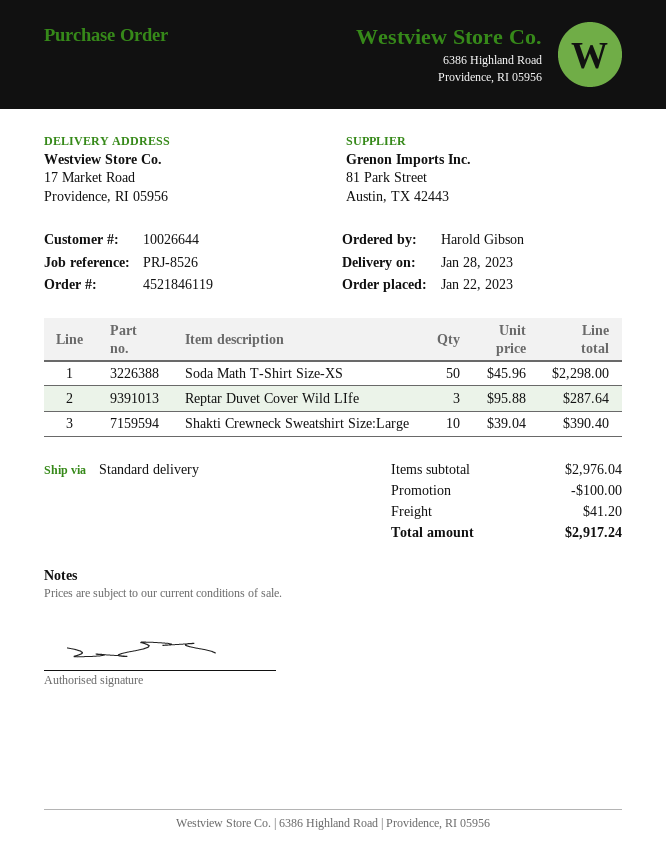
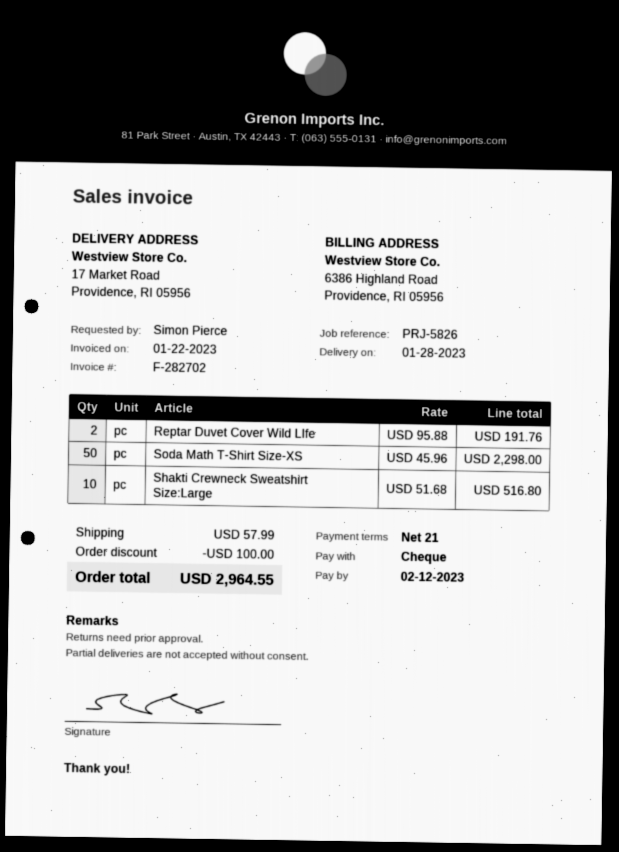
reference: PRJ-8526 -> PRJ-5826
ordered by: Harold Gibson -> Simon Pierce
Reptar Duvet Cover Wild LIfe: 3 x 95.88 = 287.64 -> 2 x 95.88 = 191.76
Shakti Crewneck Sweatshirt Size:Large: 10 x 39.04 = 390.40 -> 10 x 51.68 = 516.80
shipping: 41.20 -> 57.99
total: 2917.24 -> 2964.55

